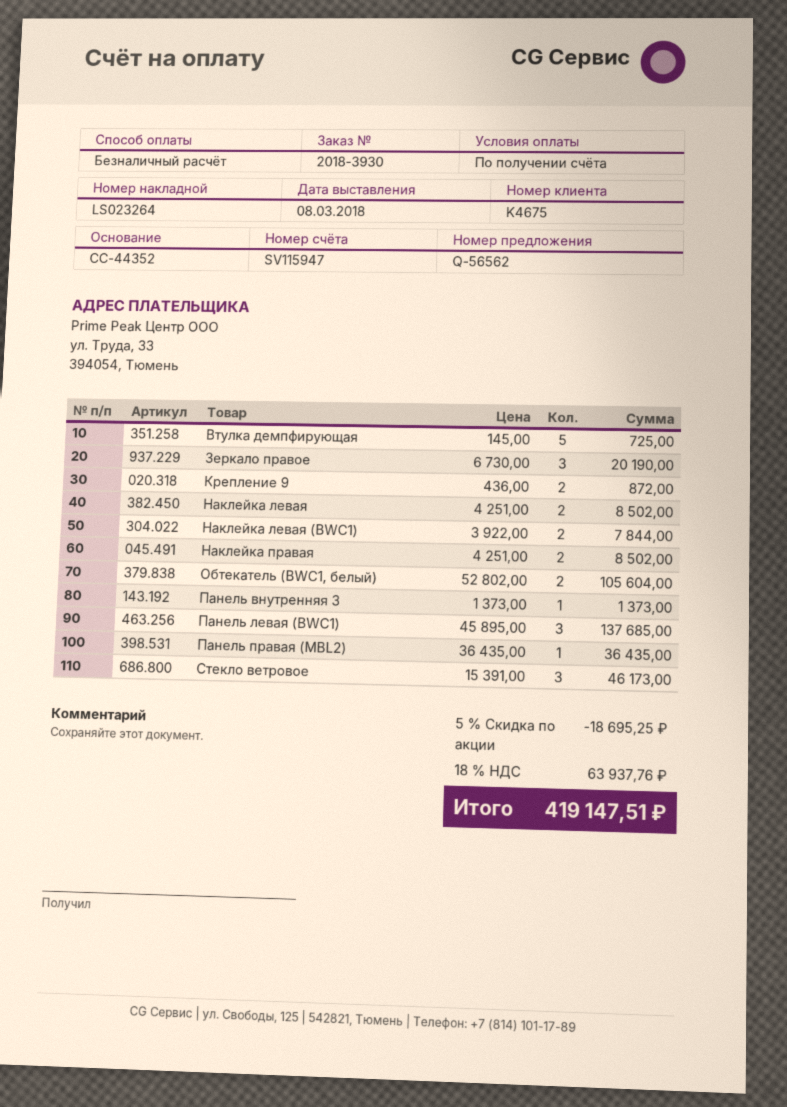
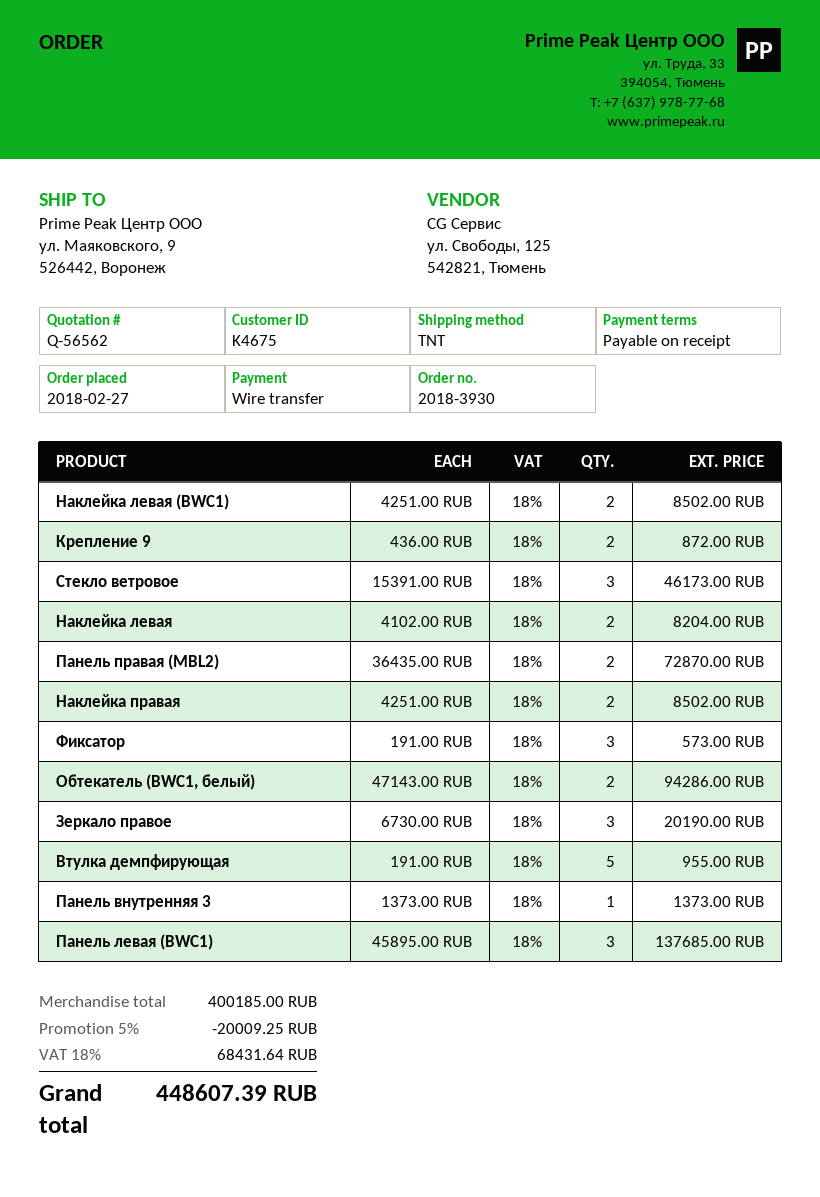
Втулка демпфирующая: 5 x 145.00 = 725.00 -> 5 x 191.00 = 955.00
Наклейка левая: 2 x 4251.00 = 8502.00 -> 2 x 4102.00 = 8204.00
Наклейка левая (BWC1): 2 x 3922.00 = 7844.00 -> 2 x 4251.00 = 8502.00
Обтекатель (BWC1, белый): 2 x 52802.00 = 105604.00 -> 2 x 47143.00 = 94286.00
Панель правая (MBL2): 1 x 36435.00 = 36435.00 -> 2 x 36435.00 = 72870.00
Фиксатор: none -> 3 x 191.00 = 573.00
discount: 5% = 18695.25 -> 5% = 20009.25
tax: 18% = 63937.76 -> 18% = 68431.64
total: 419147.51 -> 448607.39

